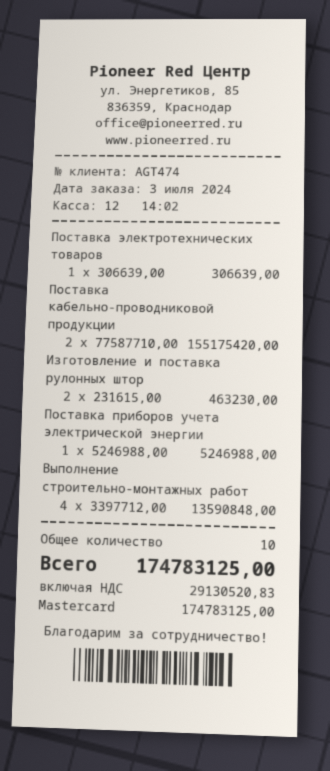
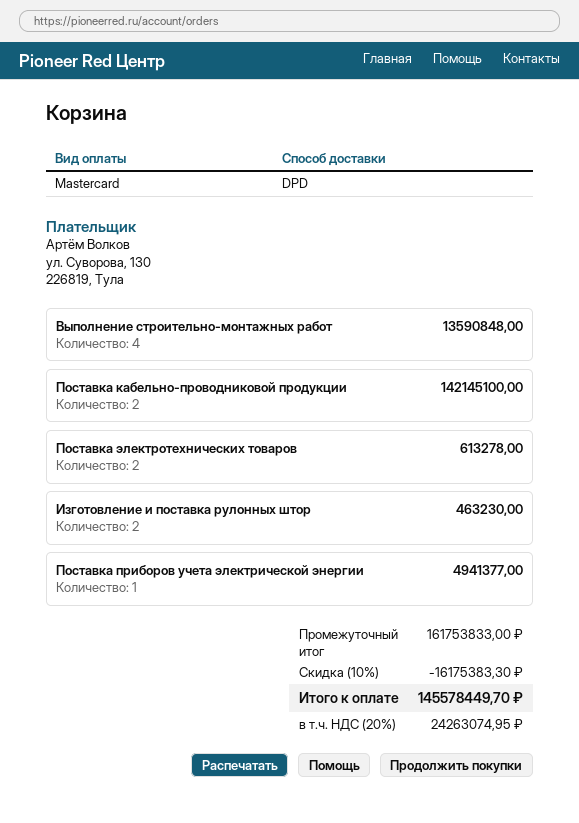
Поставка электротехнических товаров: 1 for 306639.00 -> 2 for 613278.00
Поставка кабельно-проводниковой продукции: 2 for 155175420.00 -> 2 for 142145100.00
Поставка приборов учета электрической энергии: 1 for 5246988.00 -> 1 for 4941377.00
discount: none -> 10% = 16175383.30
tax: 29130520.83 -> 24263074.95
total: 174783125.00 -> 145578449.70

